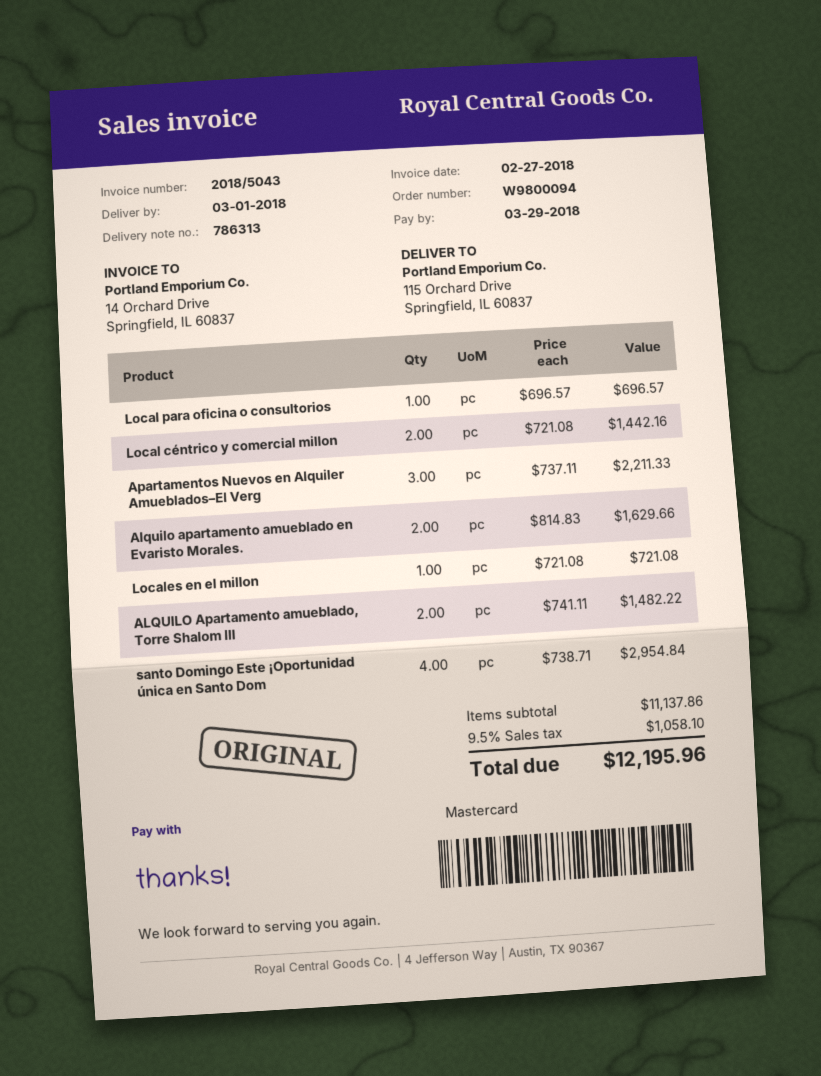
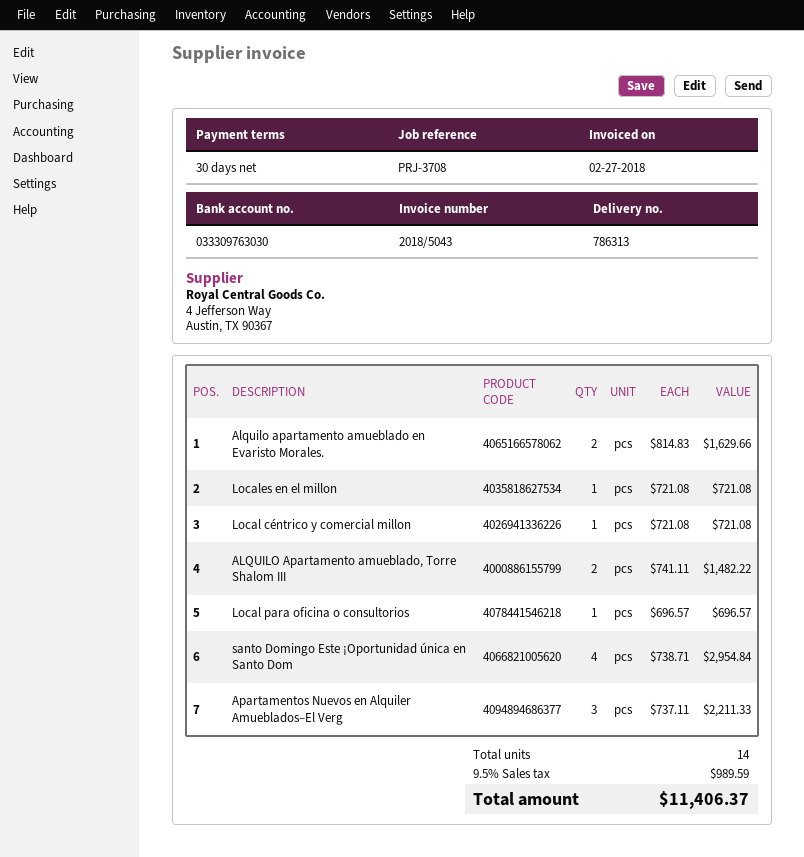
Local céntrico y comercial millon: 2 x 721.08 = 1442.16 -> 1 x 721.08 = 721.08
tax: 9.5% = 1058.10 -> 9.5% = 989.59
total: 12195.96 -> 11406.37

